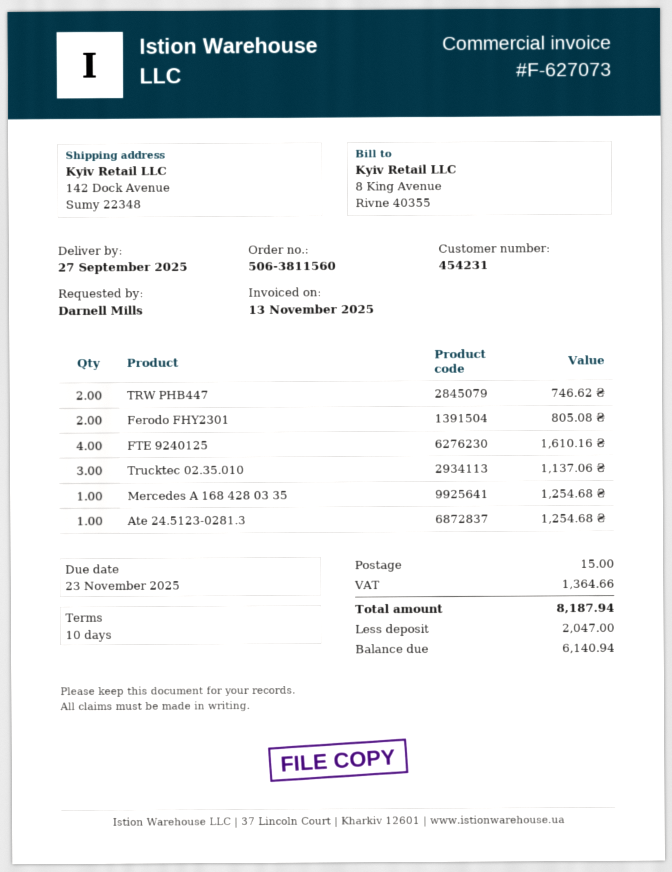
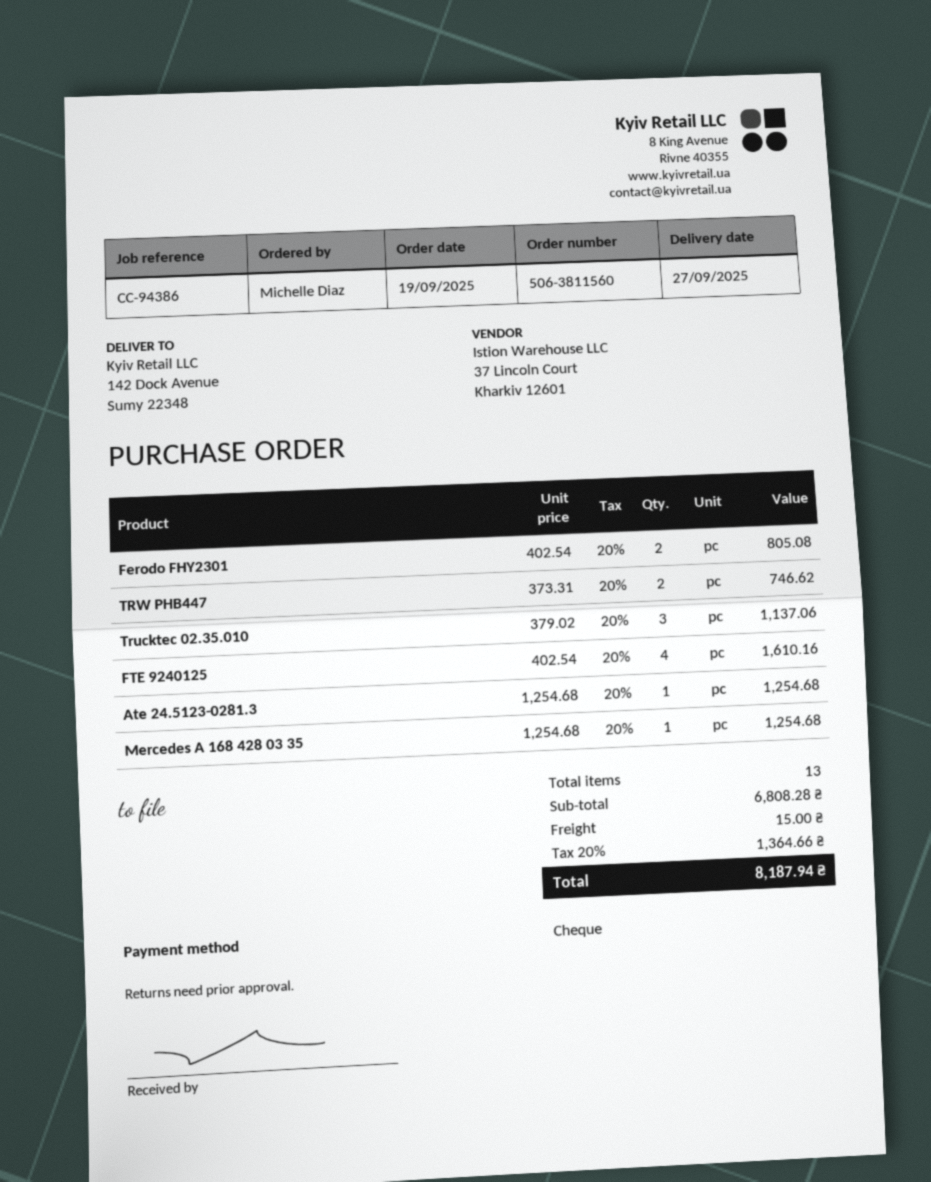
ordered by: Darnell Mills -> Michelle Diaz

